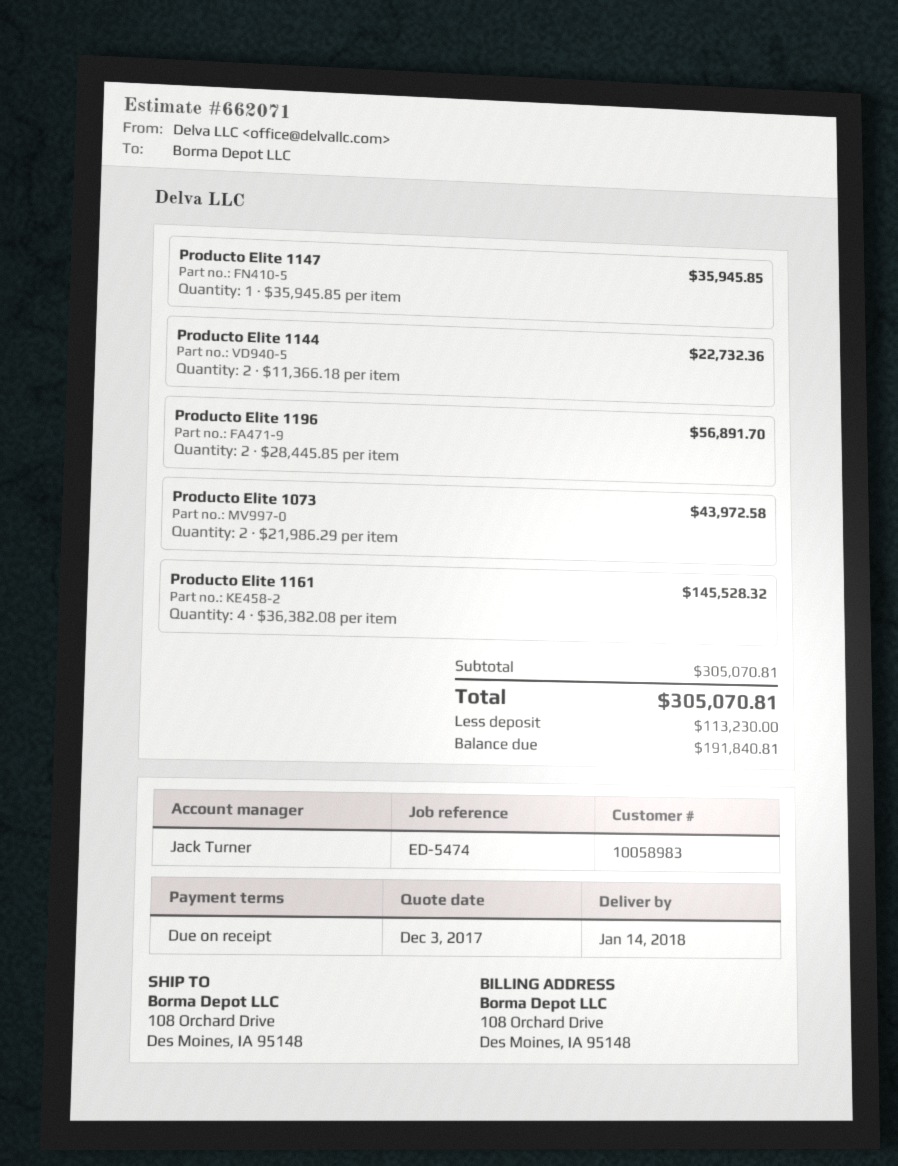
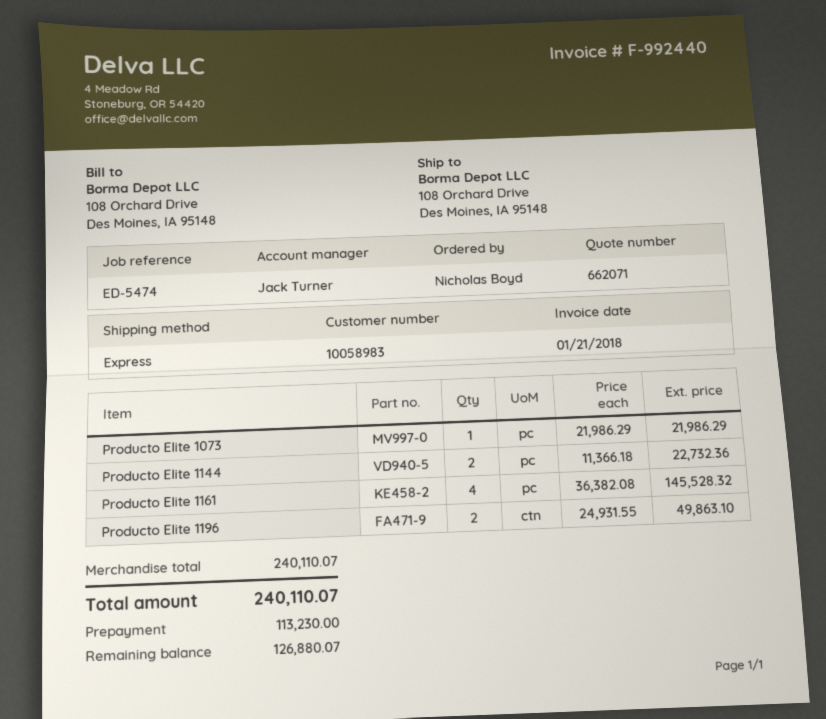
Producto Elite 1147: 1 x 35945.85 = 35945.85 -> none
Producto Elite 1196: 2 x 28445.85 = 56891.70 -> 2 x 24931.55 = 49863.10
Producto Elite 1073: 2 x 21986.29 = 43972.58 -> 1 x 21986.29 = 21986.29
subtotal: 305070.81 -> 240110.07
total: 305070.81 -> 240110.07
balance: 191840.81 -> 126880.07

